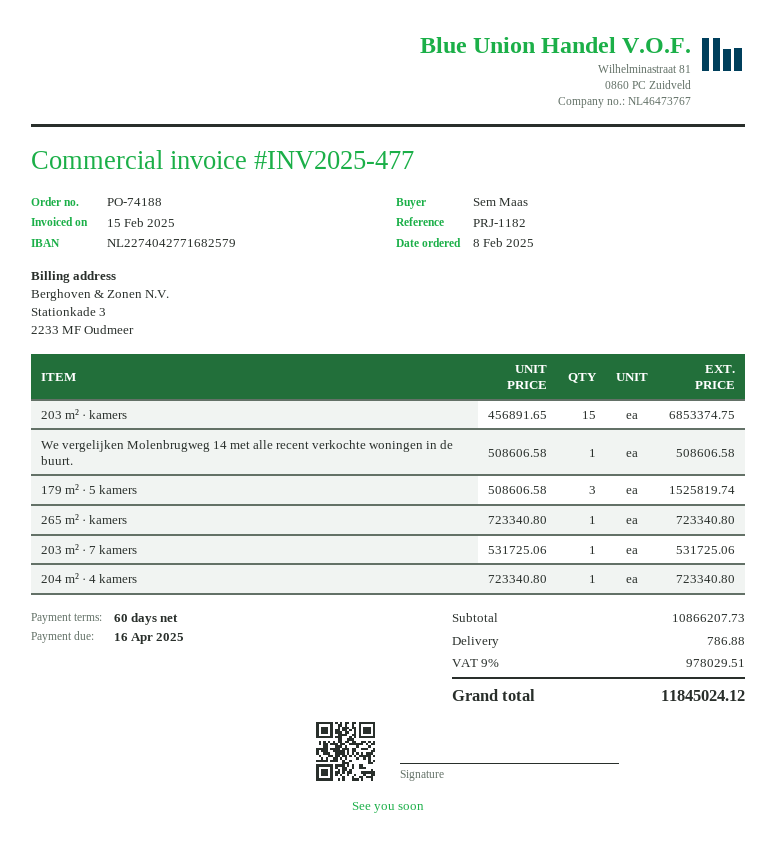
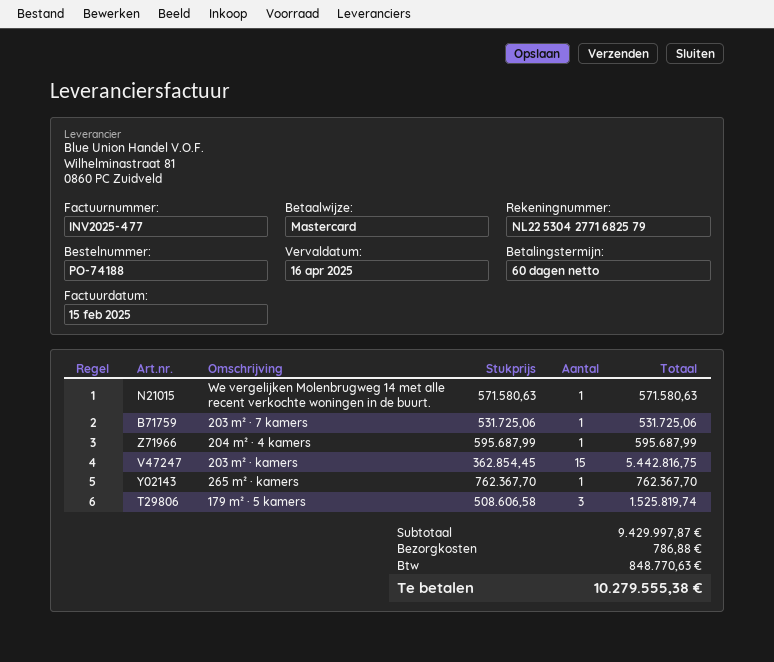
bank account: NL2274042771682579 -> NL2253042771682579
203 m² · kamers: 15 x 456891.65 = 6853374.75 -> 15 x 362854.45 = 5442816.75
We vergelijken Molenbrugweg 14 met alle recent verkochte woningen in de buurt.: 1 x 508606.58 = 508606.58 -> 1 x 571580.63 = 571580.63
265 m² · kamers: 1 x 723340.80 = 723340.80 -> 1 x 762367.70 = 762367.70
204 m² · 4 kamers: 1 x 723340.80 = 723340.80 -> 1 x 595687.99 = 595687.99
subtotal: 10866207.73 -> 9429997.87
tax: 978029.51 -> 848770.63
total: 11845024.12 -> 10279555.38

